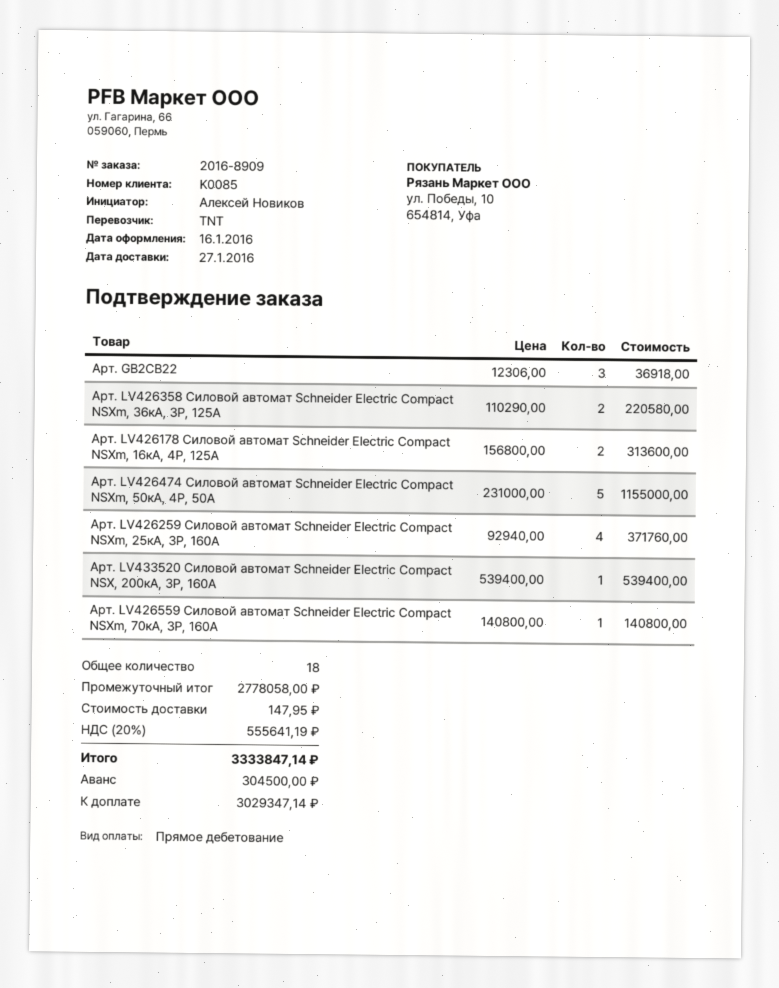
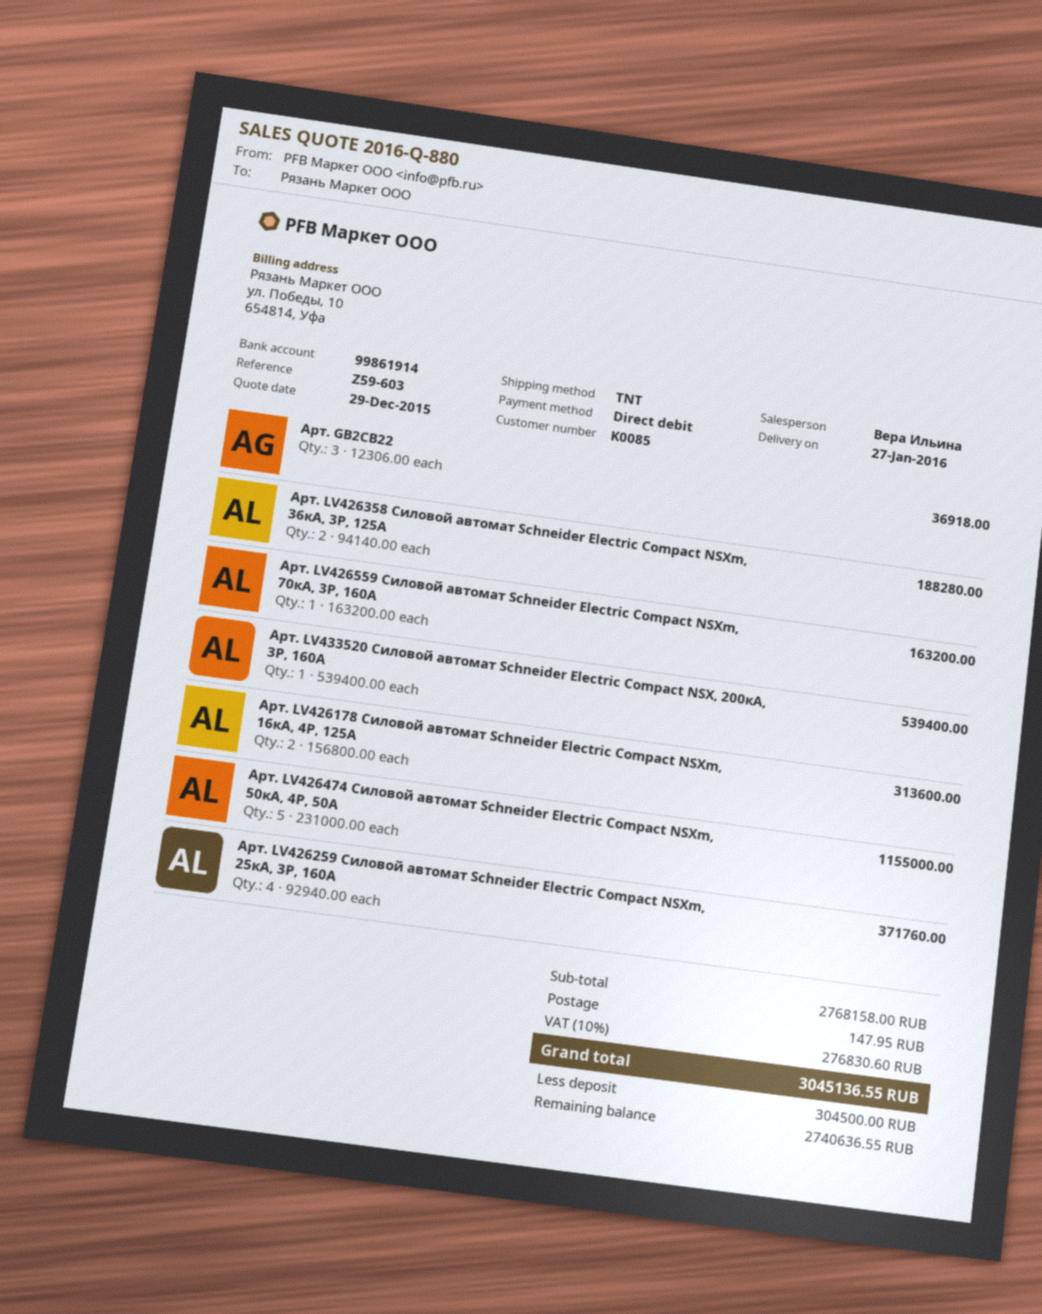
Арт. LV426358 Силовой автомат Schneider Electric Compact NSXm, 36кА, 3P, 125А: 2 x 110290.00 = 220580.00 -> 2 x 94140.00 = 188280.00
Арт. LV426559 Силовой автомат Schneider Electric Compact NSXm, 70кА, 3P, 160А: 1 x 140800.00 = 140800.00 -> 1 x 163200.00 = 163200.00
subtotal: 2778058.00 -> 2768158.00
tax: 20% = 555641.19 -> 10% = 276830.60
total: 3333847.14 -> 3045136.55
balance: 3029347.14 -> 2740636.55

